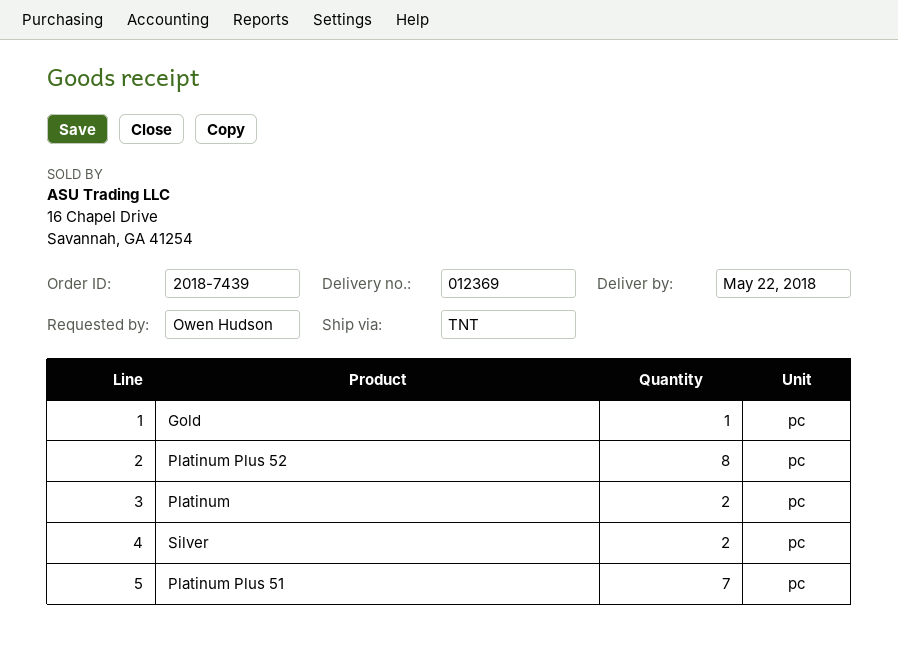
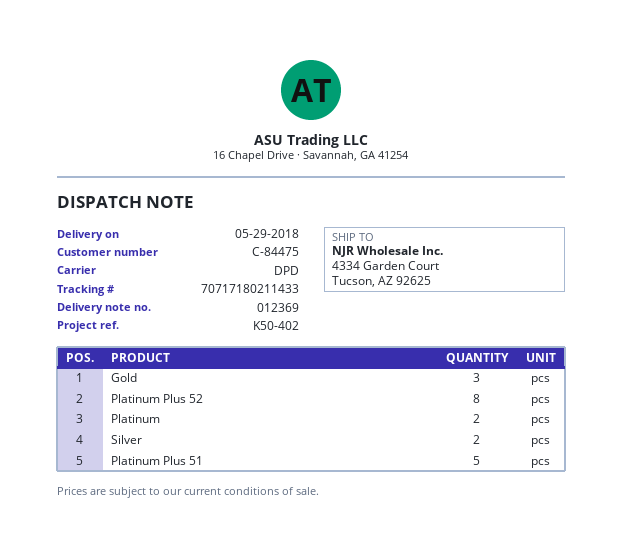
delivery date: 2018-05-22 -> 2018-05-29
shipping method: TNT -> DPD
Gold: 1 -> 3
Platinum Plus 51: 7 -> 5

